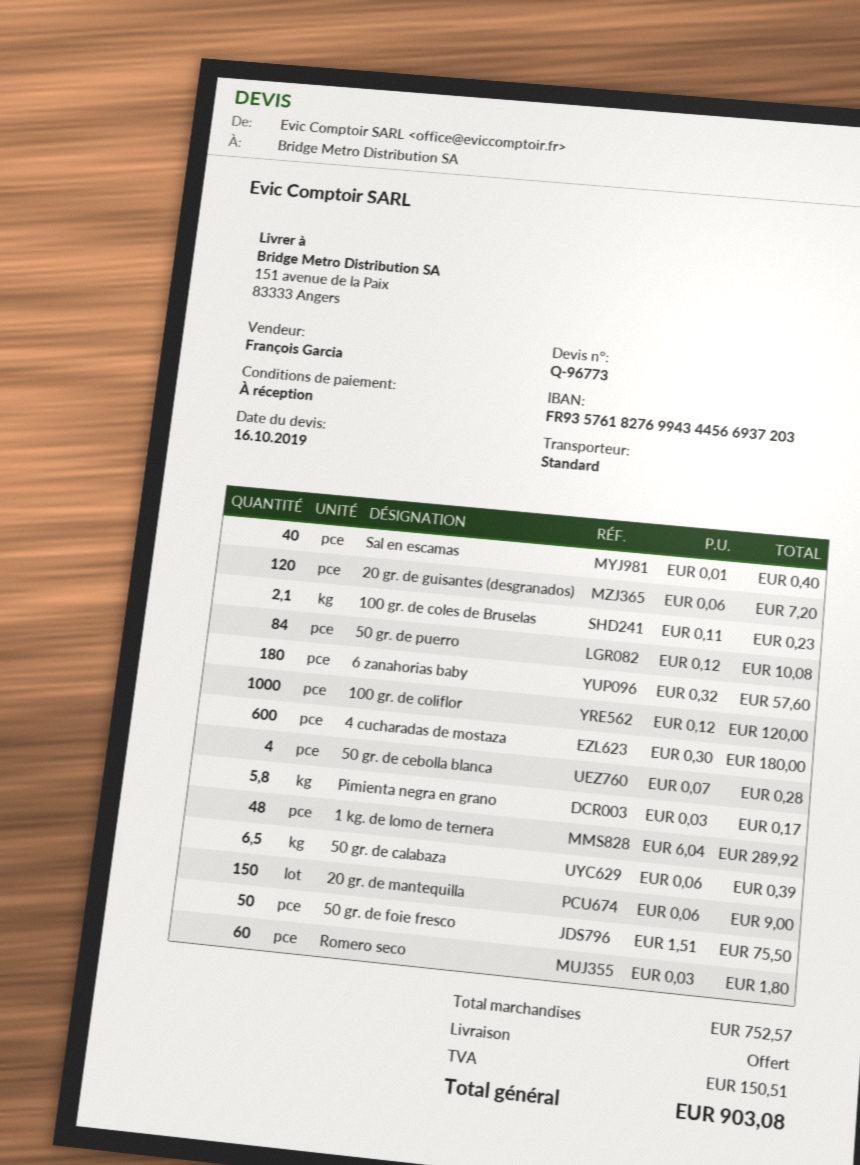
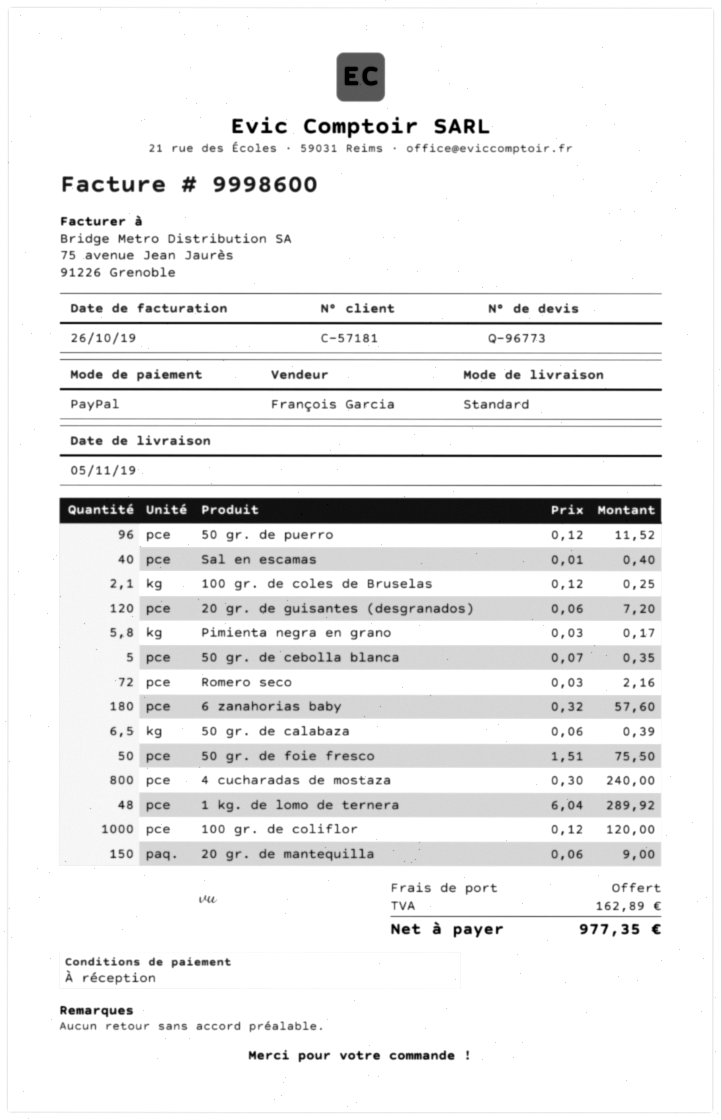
100 gr. de coles de Bruselas: 2.1 x 0.11 = 0.23 -> 2.1 x 0.12 = 0.25
50 gr. de puerro: 84 x 0.12 = 10.08 -> 96 x 0.12 = 11.52
4 cucharadas de mostaza: 600 x 0.30 = 180.00 -> 800 x 0.30 = 240.00
50 gr. de cebolla blanca: 4 x 0.07 = 0.28 -> 5 x 0.07 = 0.35
Romero seco: 60 x 0.03 = 1.80 -> 72 x 0.03 = 2.16
tax: 150.51 -> 162.89
total: 903.08 -> 977.35

